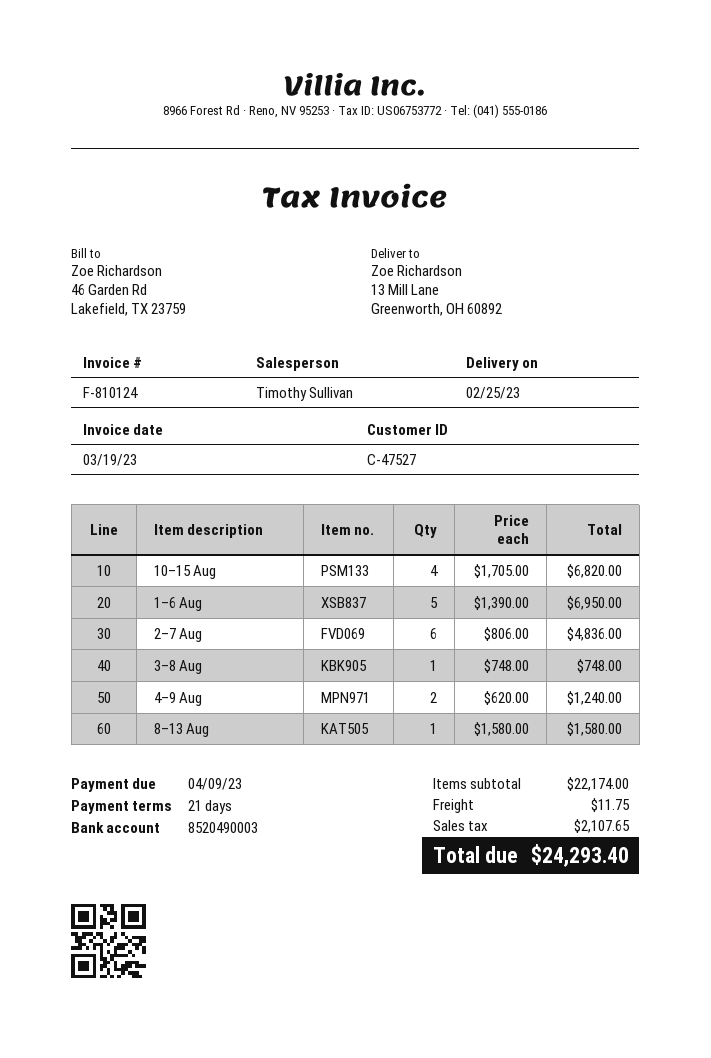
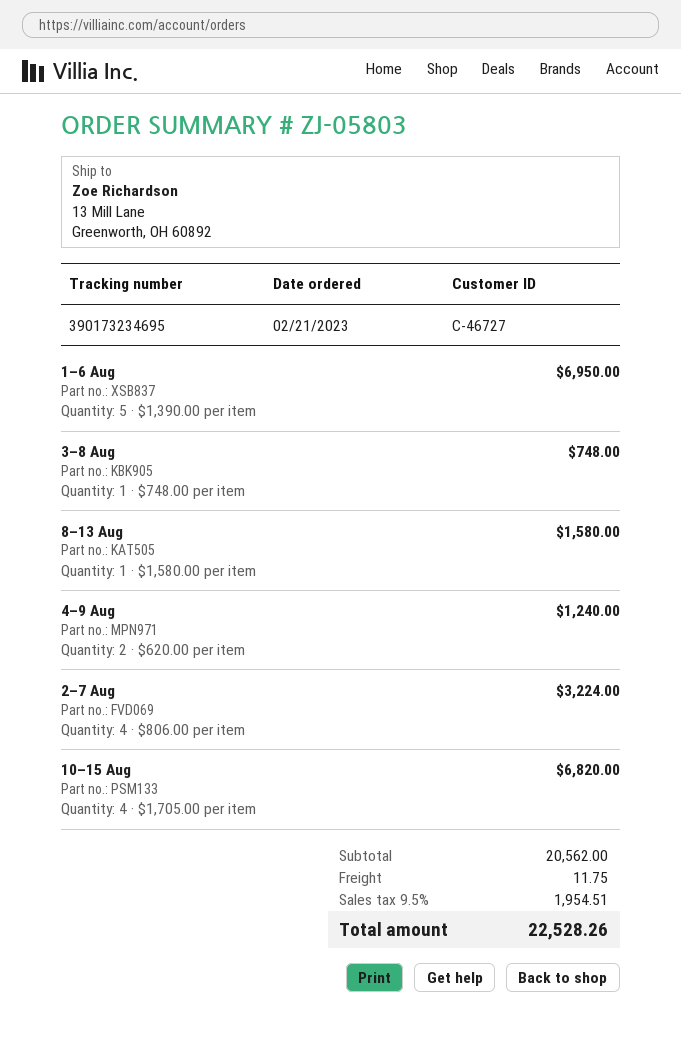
customer number: C-47527 -> C-46727
2–7 Aug: 6 x 806.00 = 4836.00 -> 4 x 806.00 = 3224.00
subtotal: 22174.00 -> 20562.00
tax: 2107.65 -> 1954.51
total: 24293.40 -> 22528.26

